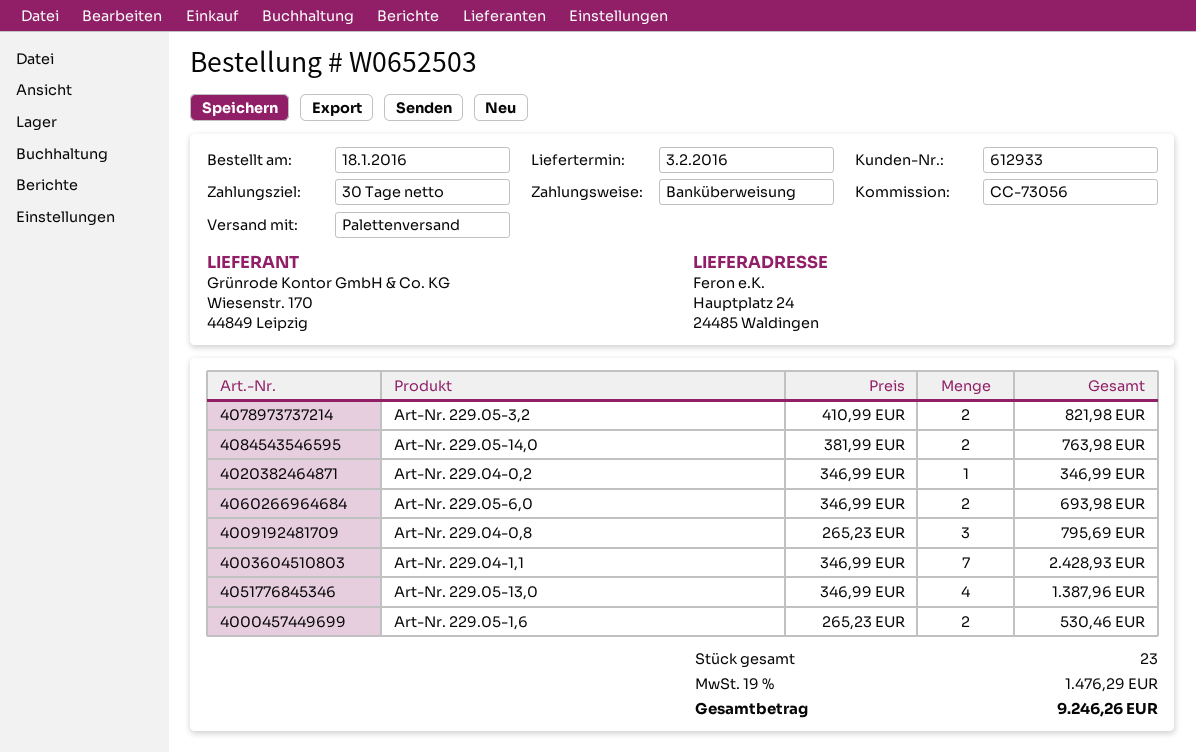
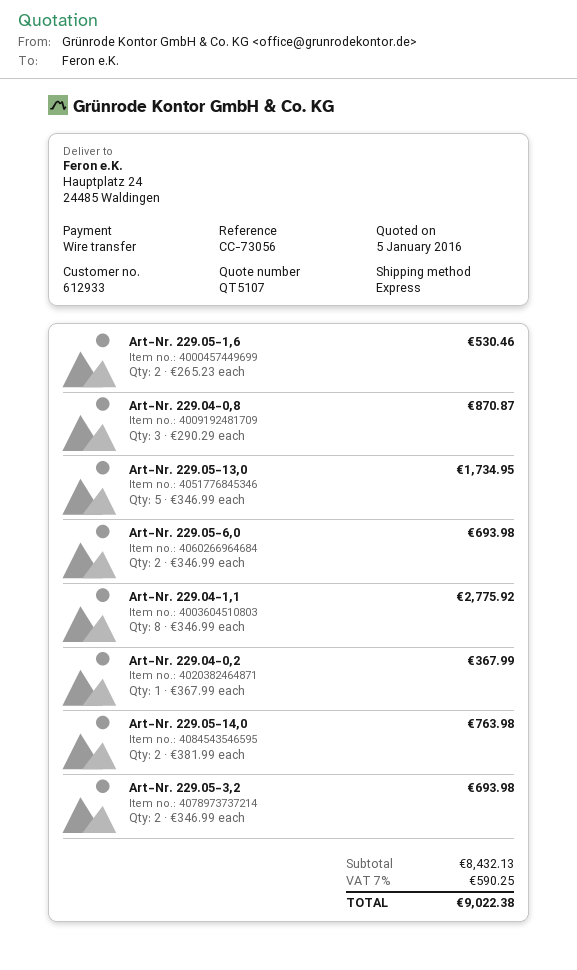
shipping method: pallet freight -> express
Art-Nr. 229.05-3,2: 2 x 410.99 = 821.98 -> 2 x 346.99 = 693.98
Art-Nr. 229.04-0,2: 1 x 346.99 = 346.99 -> 1 x 367.99 = 367.99
Art-Nr. 229.04-0,8: 3 x 265.23 = 795.69 -> 3 x 290.29 = 870.87
Art-Nr. 229.04-1,1: 7 x 346.99 = 2428.93 -> 8 x 346.99 = 2775.92
Art-Nr. 229.05-13,0: 4 x 346.99 = 1387.96 -> 5 x 346.99 = 1734.95
tax: 19% = 1476.29 -> 7% = 590.25
total: 9246.26 -> 9022.38

